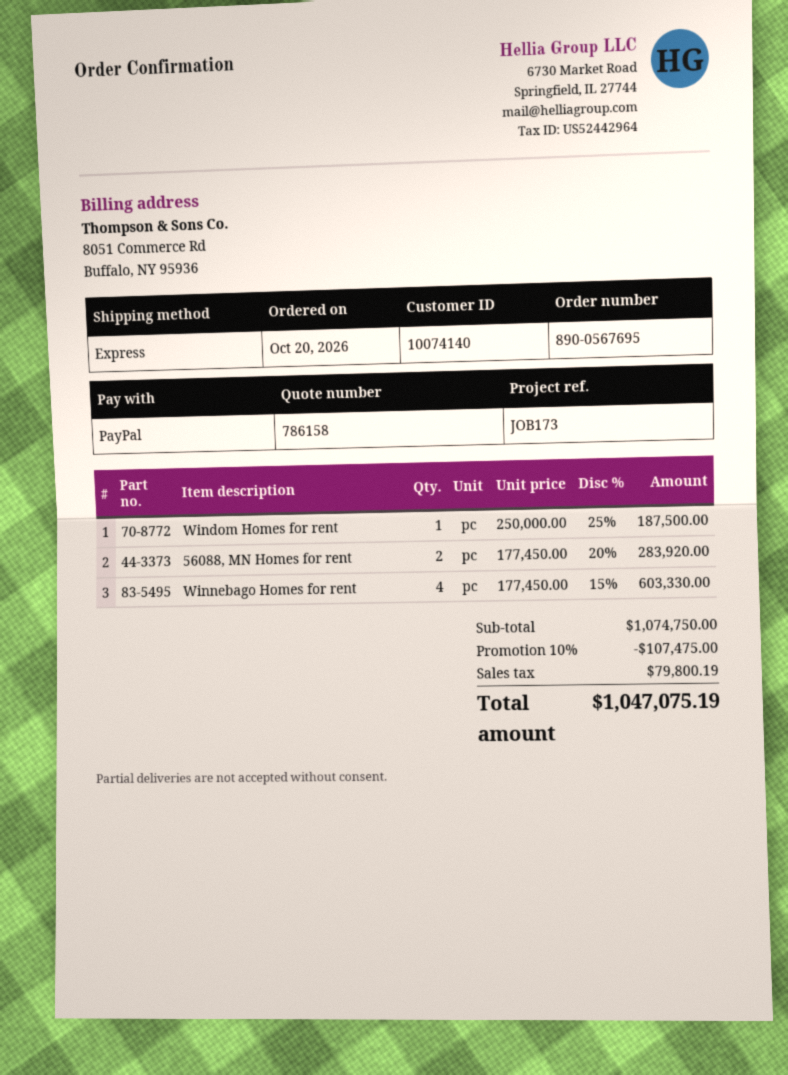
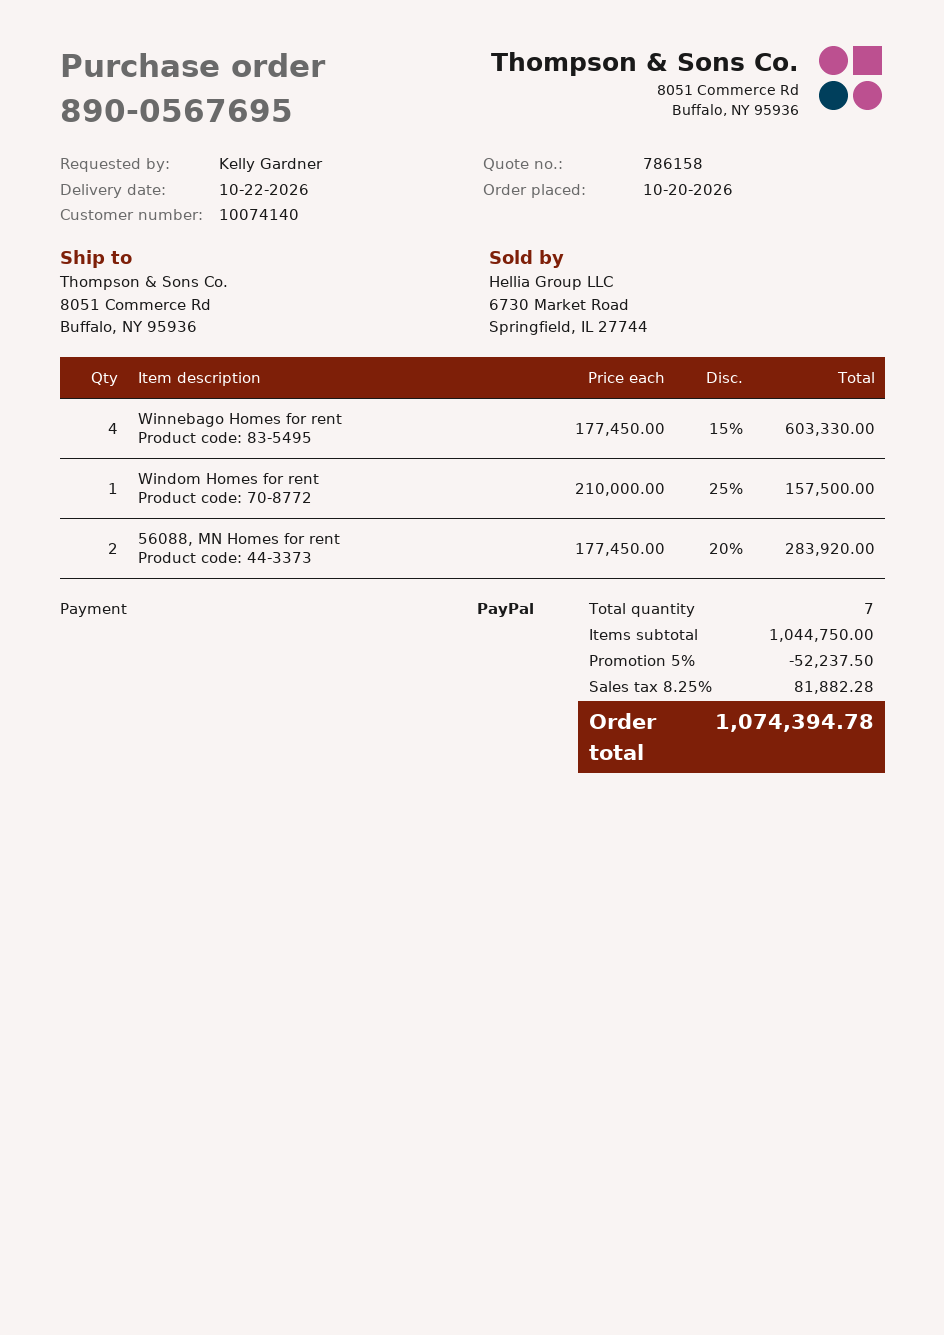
Windom Homes for rent: 1 x 250000.00 - 25% = 187500.00 -> 1 x 210000.00 - 25% = 157500.00
subtotal: 1074750.00 -> 1044750.00
discount: 10% = 107475.00 -> 5% = 52237.50
tax: 79800.19 -> 81882.28
total: 1047075.19 -> 1074394.78

